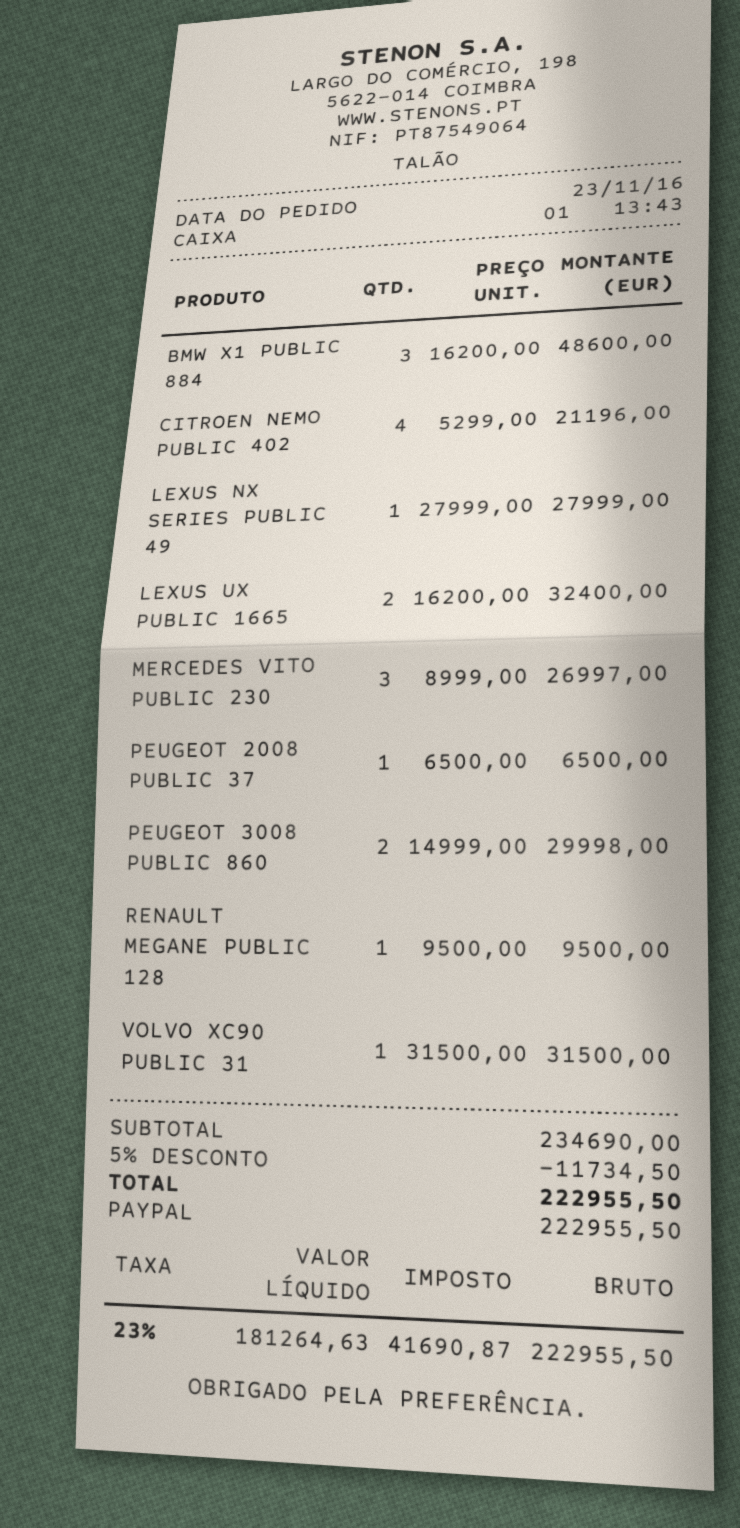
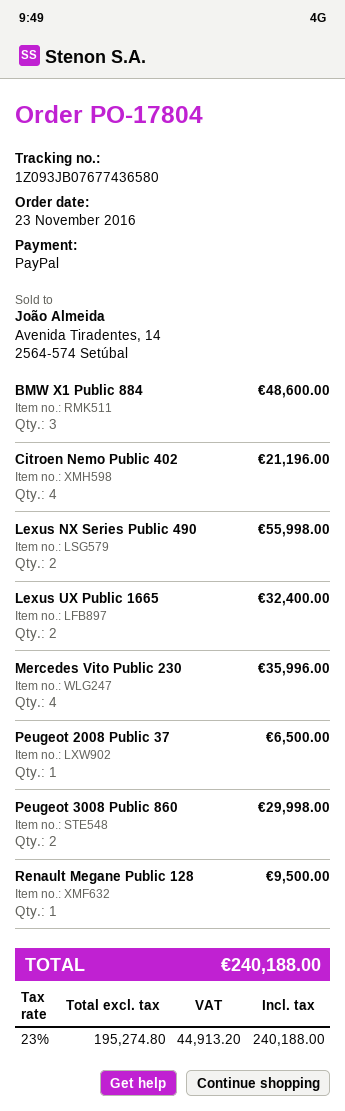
LEXUS NX SERIES PUBLIC 49: 1 for 27999.00 -> 2 for 55998.00
MERCEDES VITO PUBLIC 230: 3 for 26997.00 -> 4 for 35996.00
VOLVO XC90 PUBLIC 31: 1 for 31500.00 -> none
discount: 5% = 11734.50 -> none
net: 181264.63 -> 195274.80
tax: 23% = 41690.87 -> 23% = 44913.20
total: 222955.50 -> 240188.00

